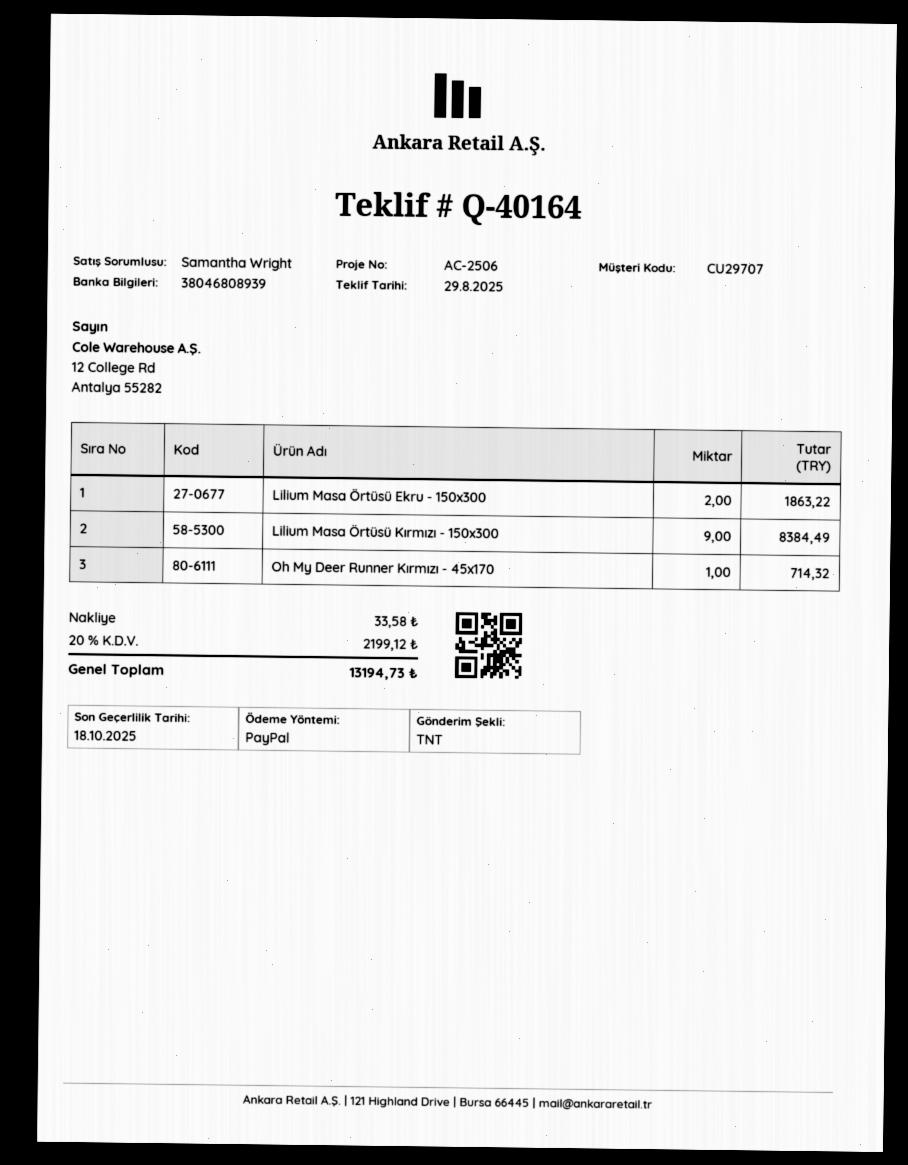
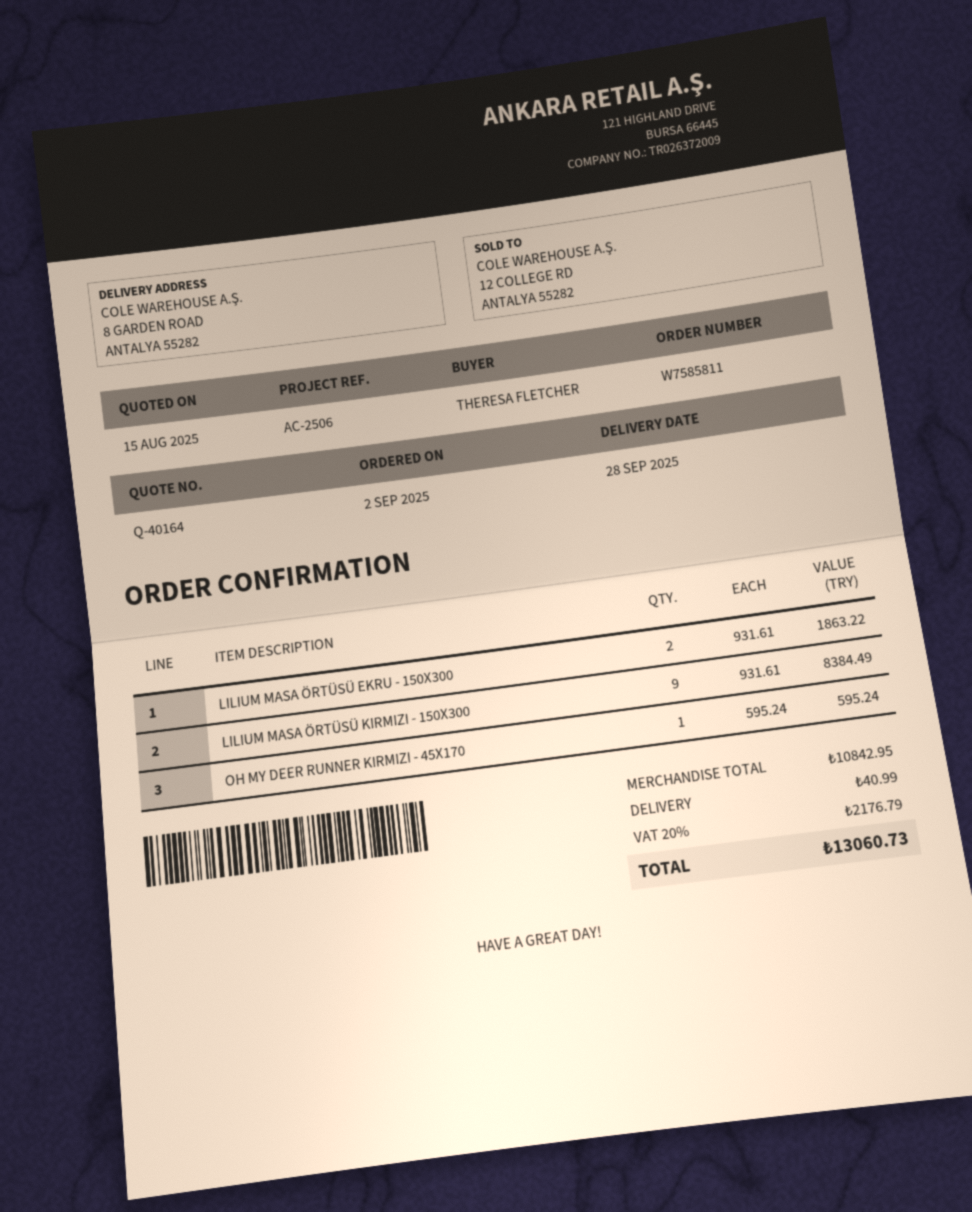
quote date: 2025-08-29 -> 2025-08-15
Oh My Deer Runner Kırmızı - 45x170: 1 for 714.32 -> 1 for 595.24
shipping: 33.58 -> 40.99
tax: 20% = 2199.12 -> 20% = 2176.79
total: 13194.73 -> 13060.73

